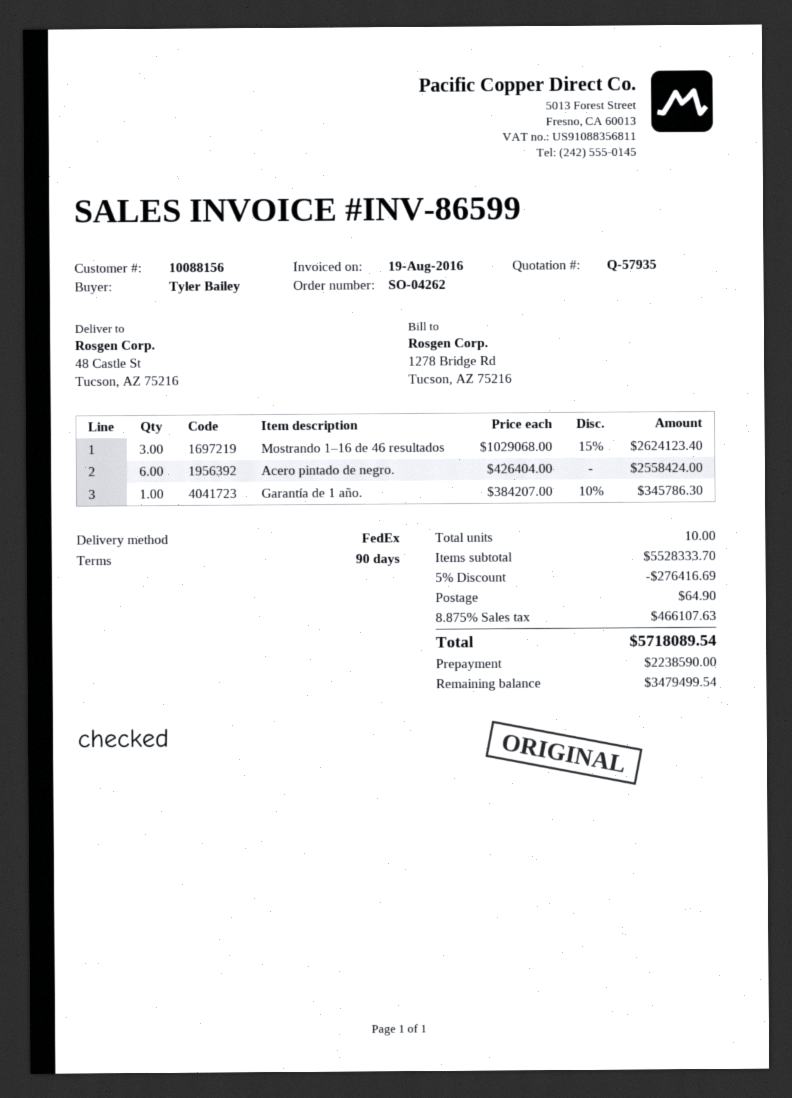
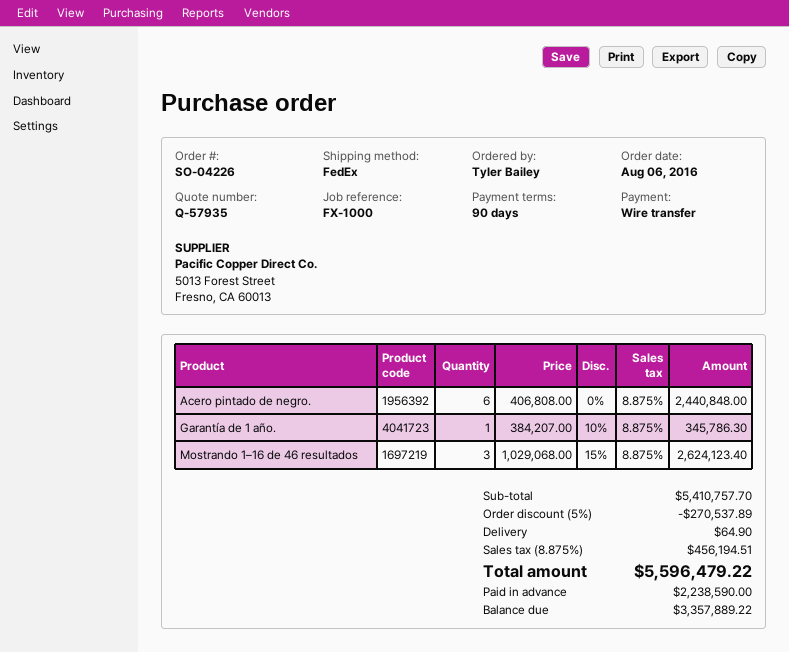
order number: SO-04262 -> SO-04226
Acero pintado de negro.: 6 x 426404.00 = 2558424.00 -> 6 x 406808.00 = 2440848.00
subtotal: 5528333.70 -> 5410757.70
discount: 5% = 276416.69 -> 5% = 270537.89
tax: 8.875% = 466107.63 -> 8.875% = 456194.51
total: 5718089.54 -> 5596479.22
balance: 3479499.54 -> 3357889.22

